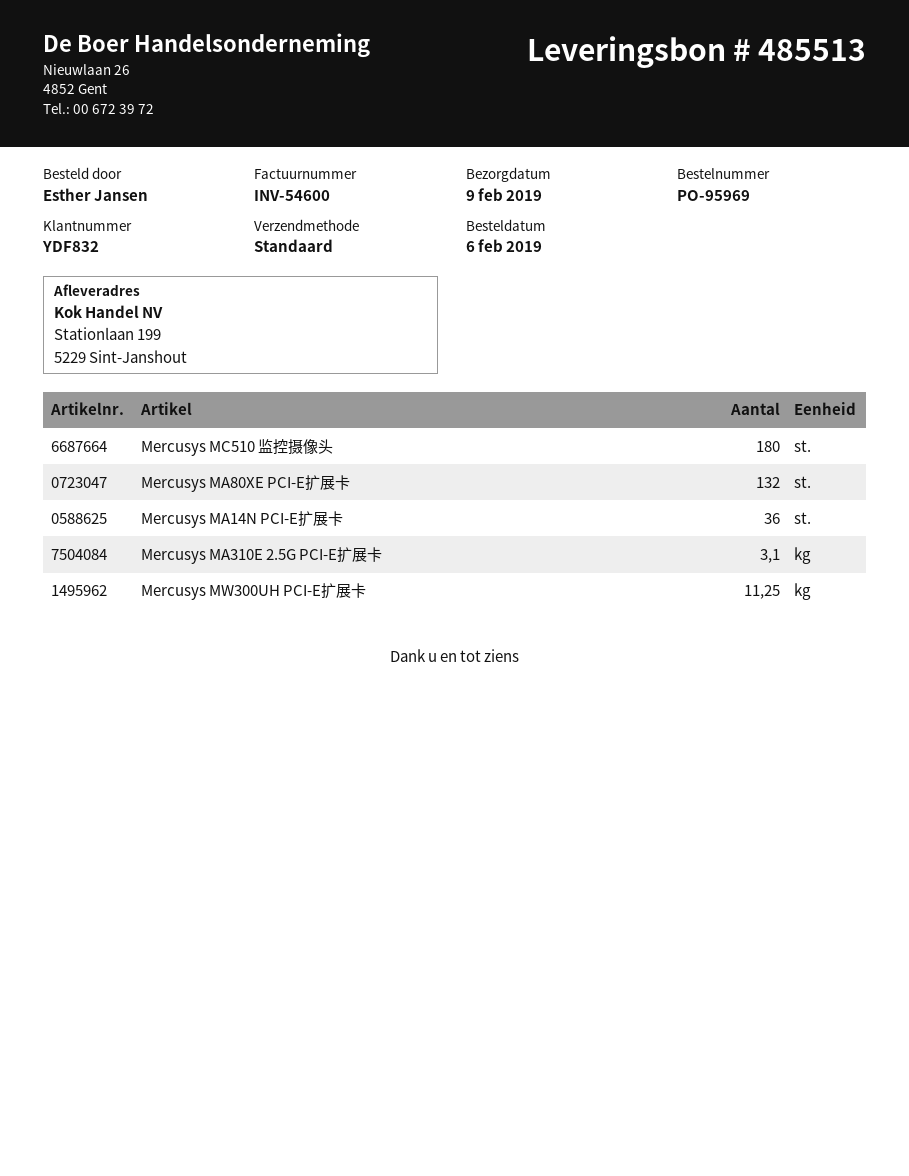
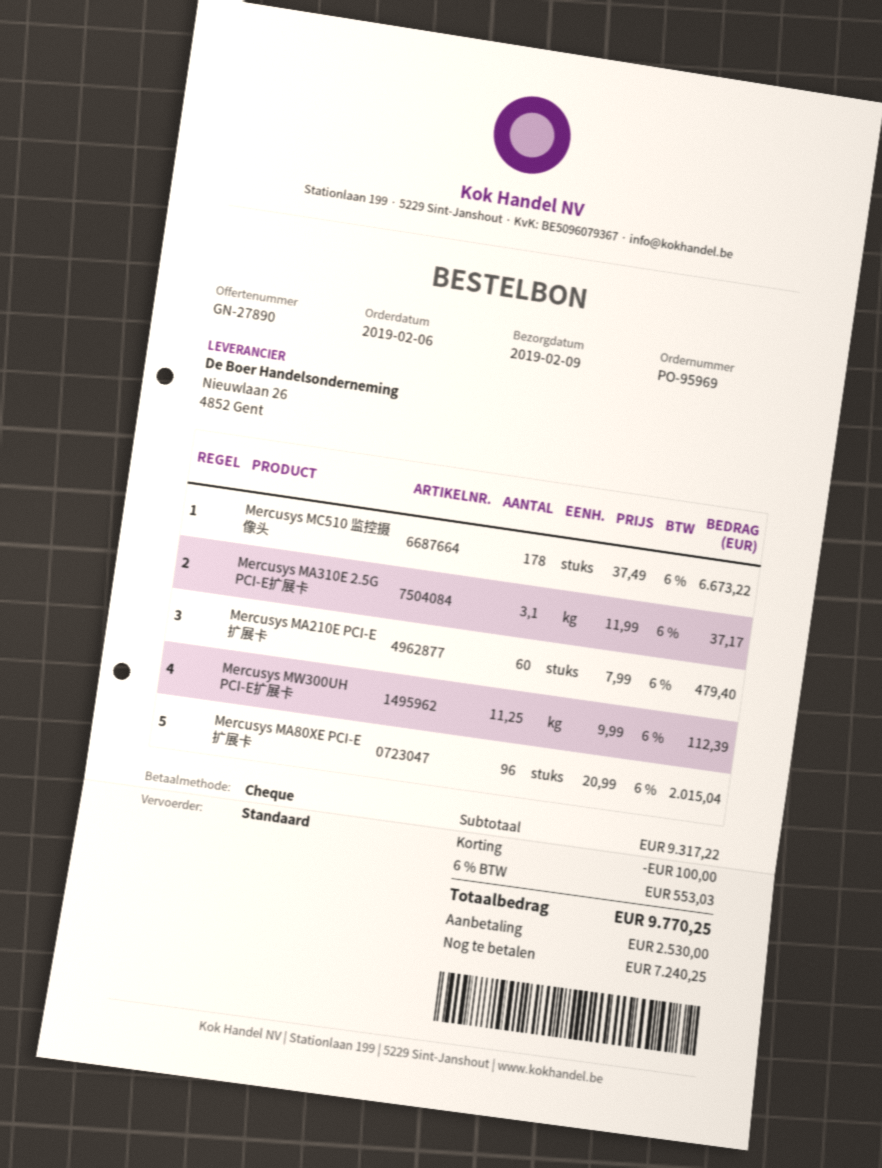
Mercusys MC510 监控摄像头: 180 -> 178
Mercusys MA80XE PCI-E扩展卡: 132 -> 96
Mercusys MA14N PCI-E扩展卡: 36 -> none
Mercusys MA210E PCI-E扩展卡: none -> 60

